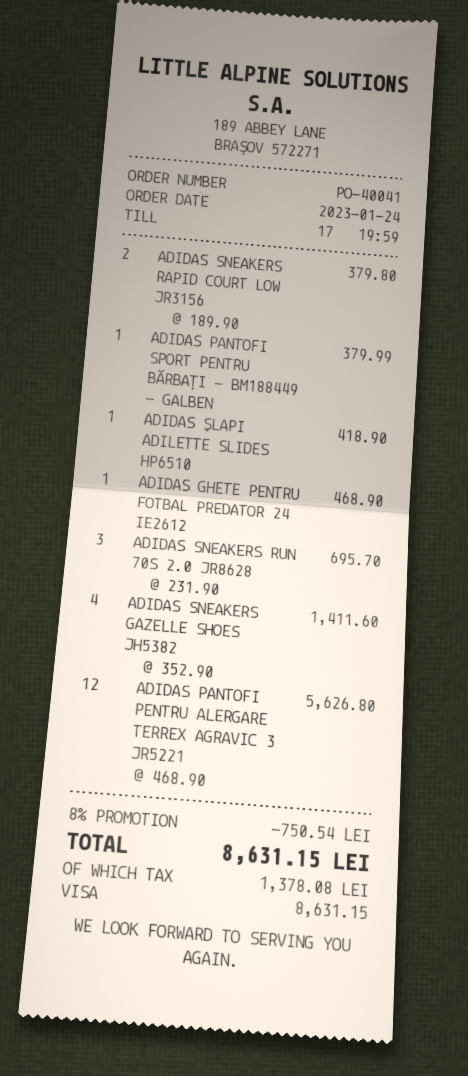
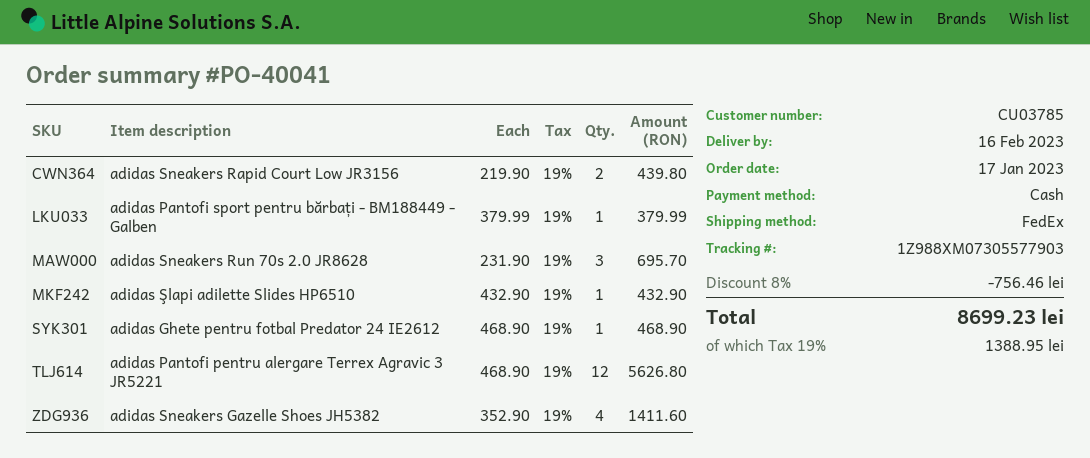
order date: 2023-01-24 -> 2023-01-17
payment method: Visa -> cash
ADIDAS SNEAKERS RAPID COURT LOW JR3156: 2 x 189.90 = 379.80 -> 2 x 219.90 = 439.80
ADIDAS ŞLAPI ADILETTE SLIDES HP6510: 1 x 418.90 = 418.90 -> 1 x 432.90 = 432.90
discount: 8% = 750.54 -> 8% = 756.46
tax: 1378.08 -> 1388.95
total: 8631.15 -> 8699.23

